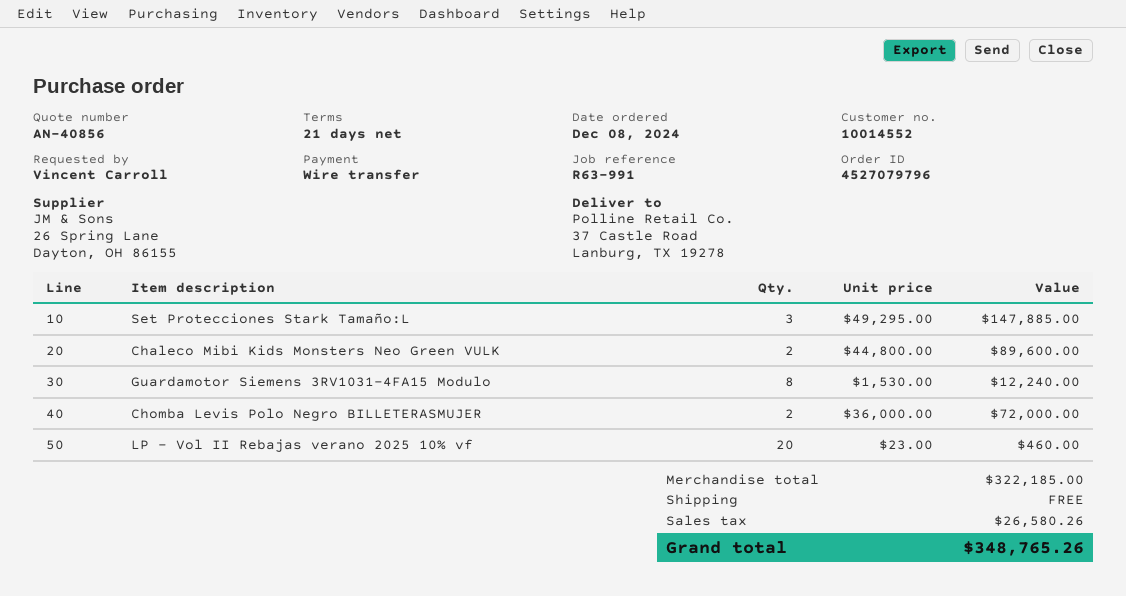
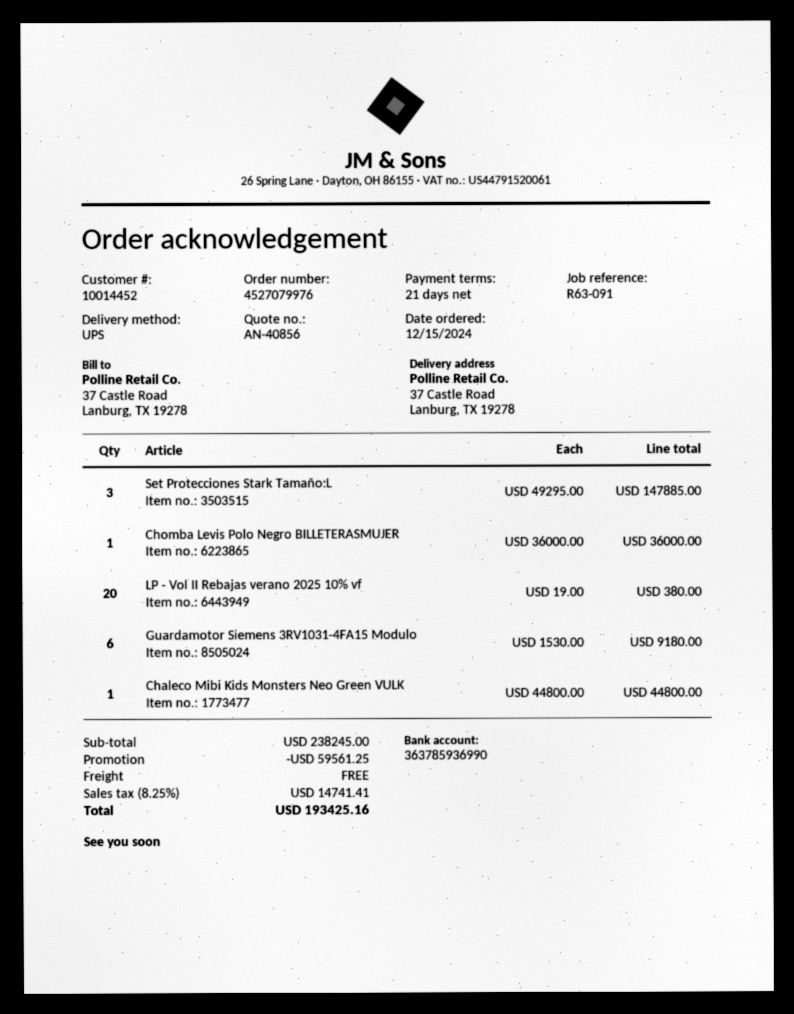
order number: 4527079796 -> 4527079976
order date: 2024-12-08 -> 2024-12-15
customer number: 10014552 -> 10014452
reference: R63-991 -> R63-091
Chaleco Mibi Kids Monsters Neo Green VULK: 2 x 44800.00 = 89600.00 -> 1 x 44800.00 = 44800.00
Guardamotor Siemens 3RV1031-4FA15 Modulo: 8 x 1530.00 = 12240.00 -> 6 x 1530.00 = 9180.00
Chomba Levis Polo Negro BILLETERASMUJER: 2 x 36000.00 = 72000.00 -> 1 x 36000.00 = 36000.00
LP - Vol II Rebajas verano 2025 10% vf: 20 x 23.00 = 460.00 -> 20 x 19.00 = 380.00
subtotal: 322185.00 -> 238245.00
discount: none -> 59561.25
tax: 26580.26 -> 14741.41
total: 348765.26 -> 193425.16

